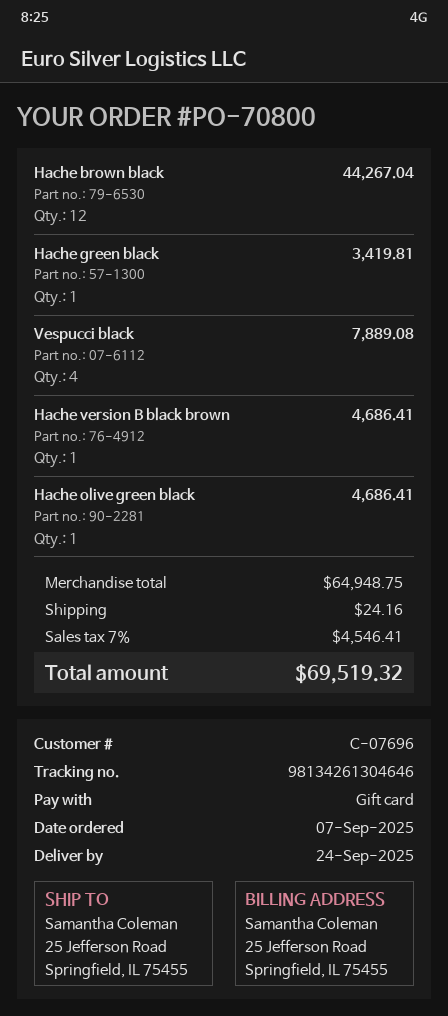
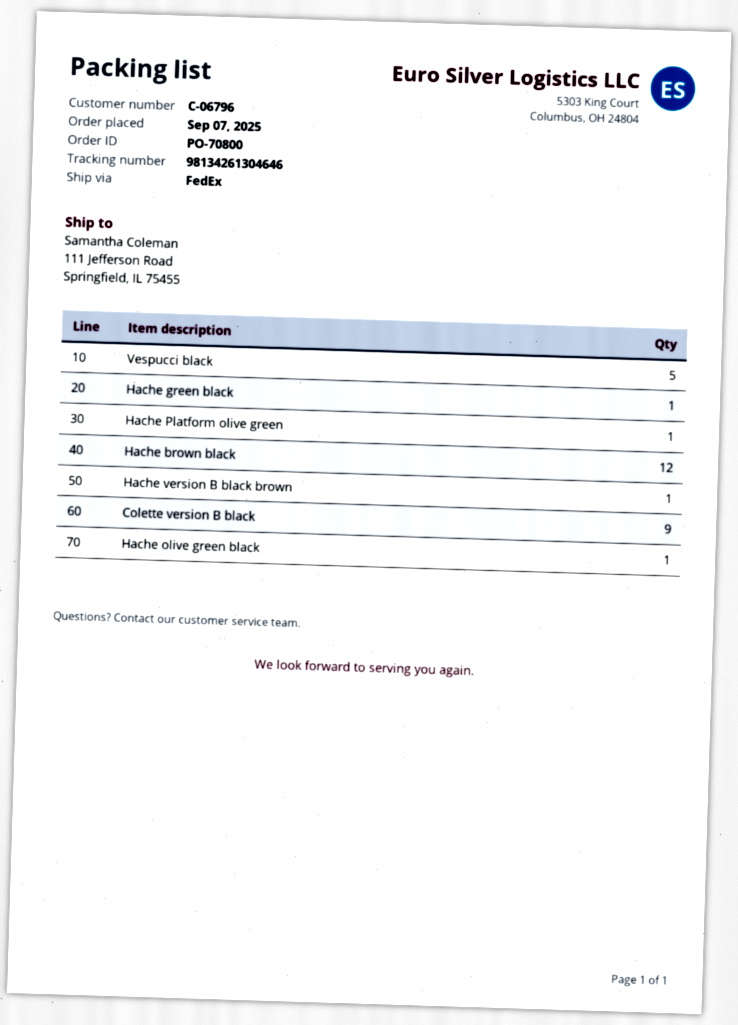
customer number: C-07696 -> C-06796
ship to: 25 Jefferson Road, Springfield, IL 75455 -> 111 Jefferson Road, Springfield, IL 75455
Vespucci black: 4 -> 5
Hache Platform olive green: none -> 1
Colette version B black: none -> 9

